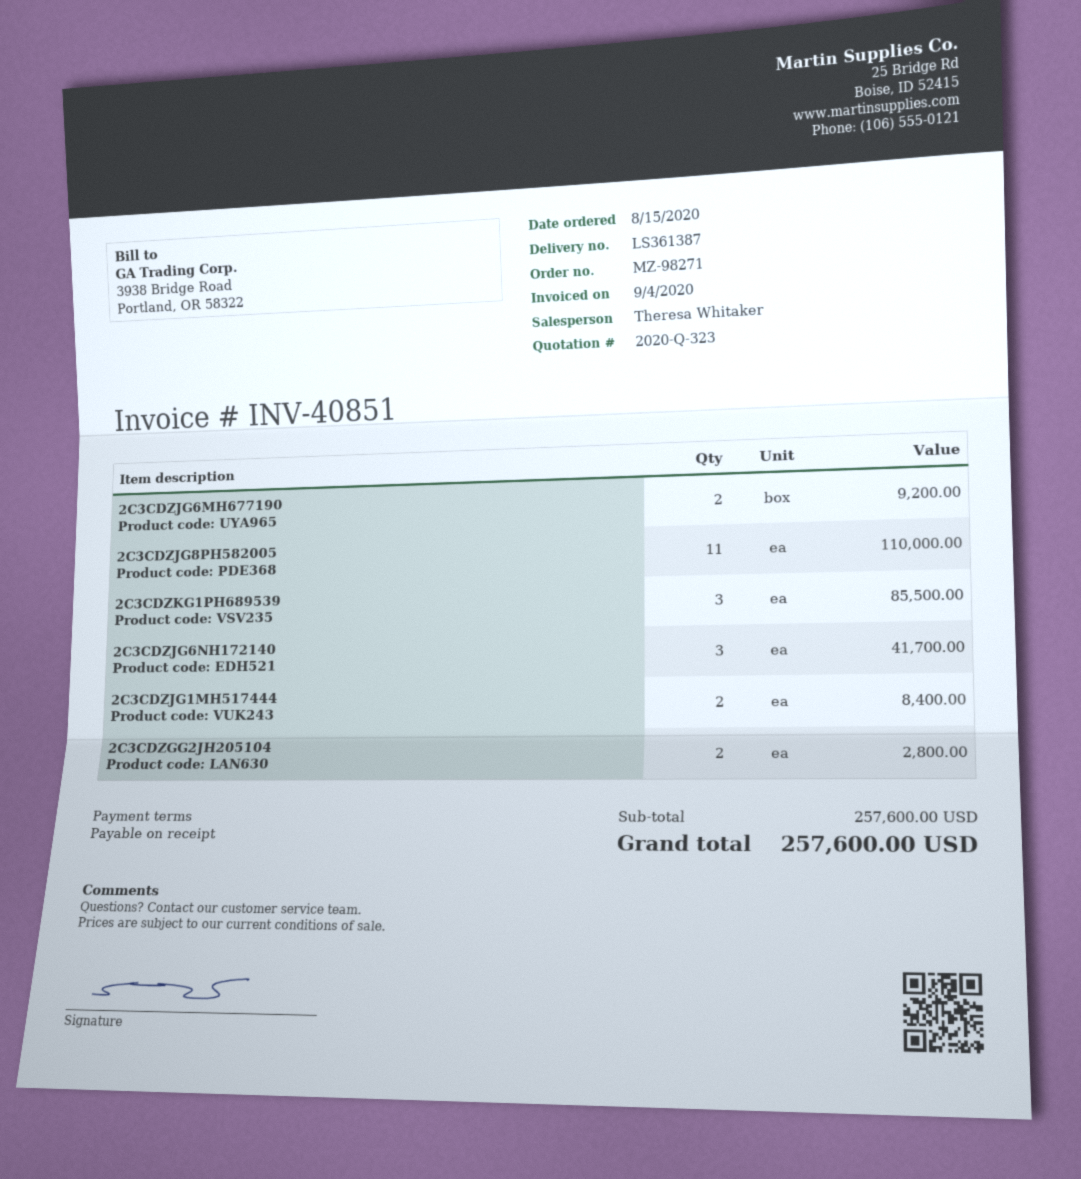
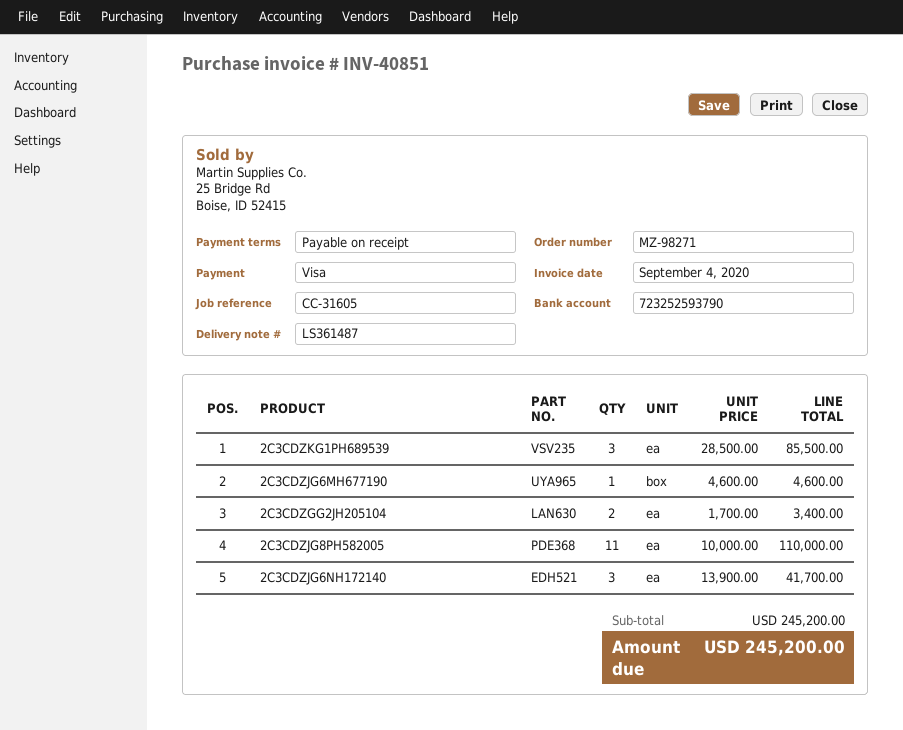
delivery note number: LS361387 -> LS361487
2C3CDZJG6MH677190: 2 for 9200.00 -> 1 for 4600.00
2C3CDZJG1MH517444: 2 for 8400.00 -> none
2C3CDZGG2JH205104: 2 for 2800.00 -> 2 for 3400.00
subtotal: 257600.00 -> 245200.00
total: 257600.00 -> 245200.00

